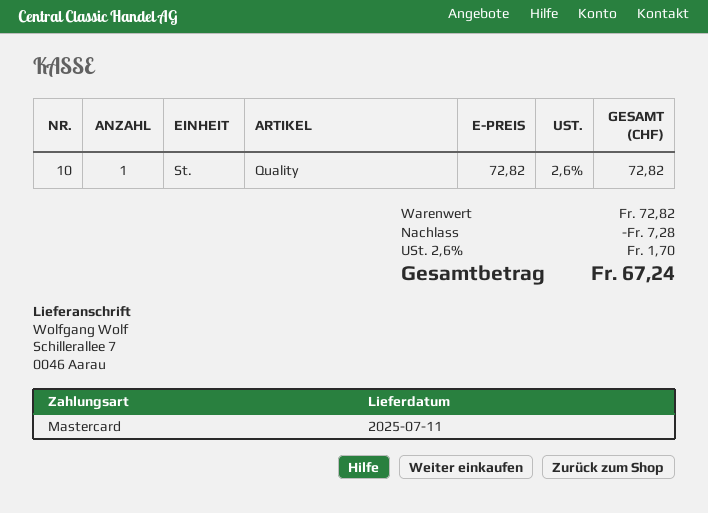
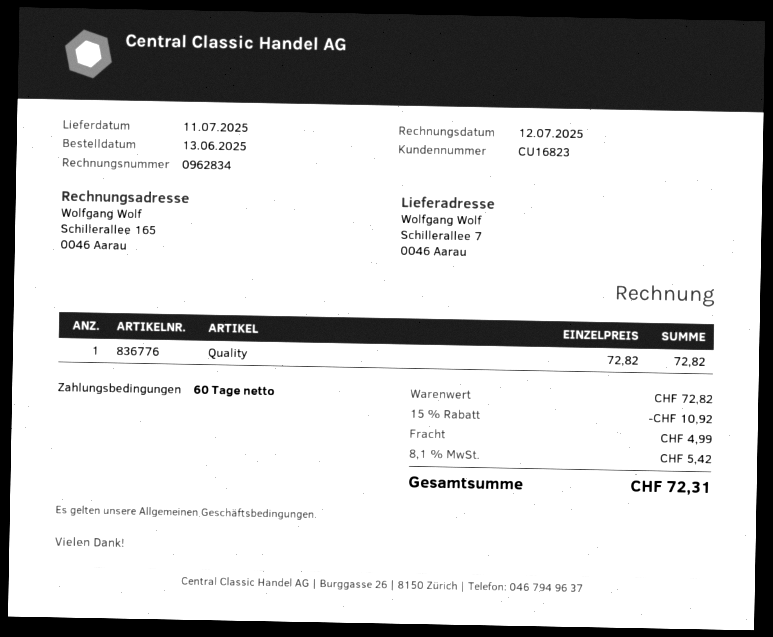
discount: 7.28 -> 10.92
shipping: none -> 4.99
tax: 2.6% = 1.70 -> 8.1% = 5.42
total: 67.24 -> 72.31

